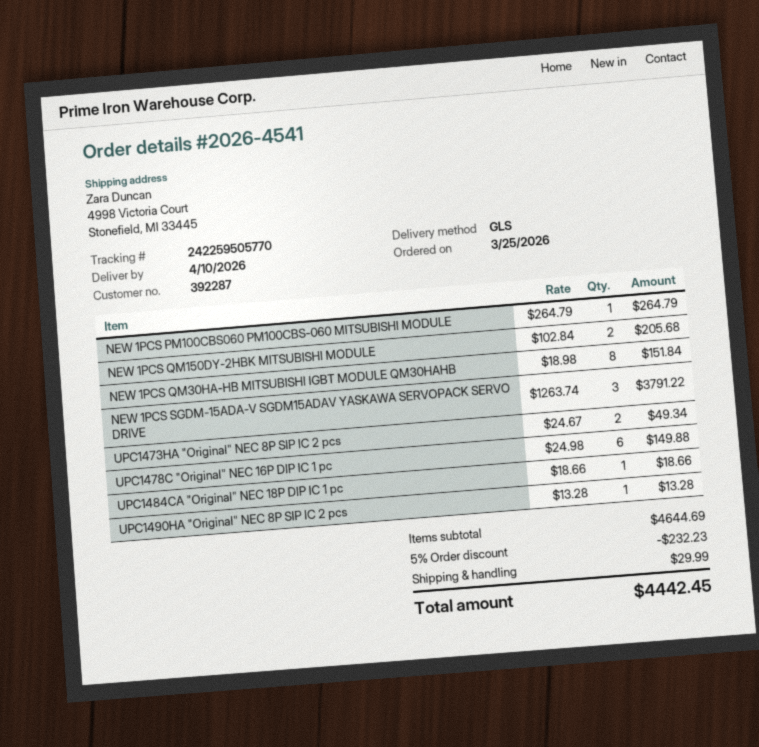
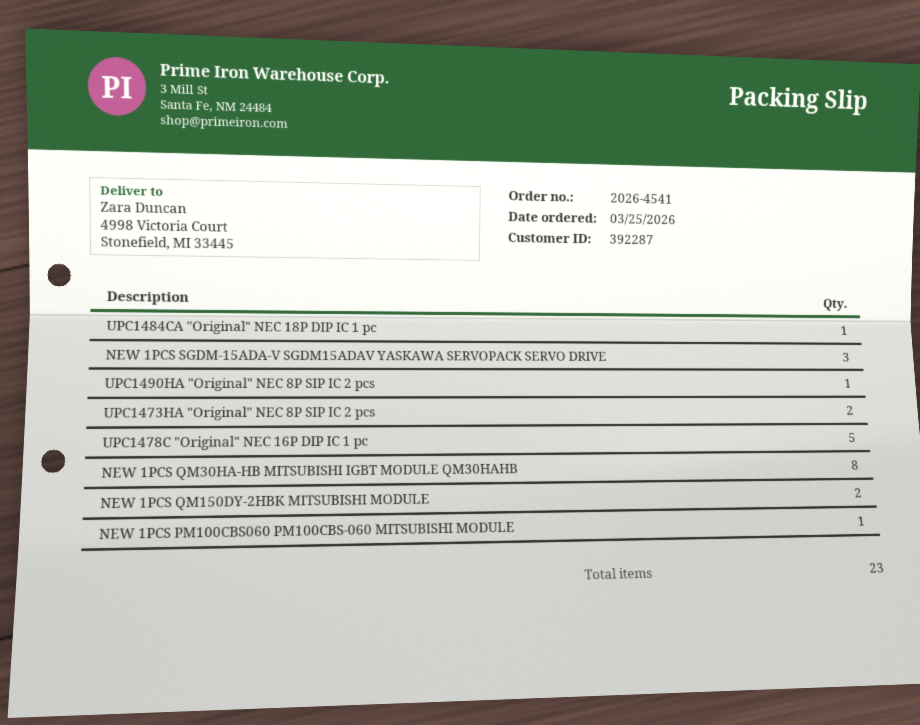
UPC1478C "Original" NEC 16P DIP IC 1 pc: 6 -> 5

